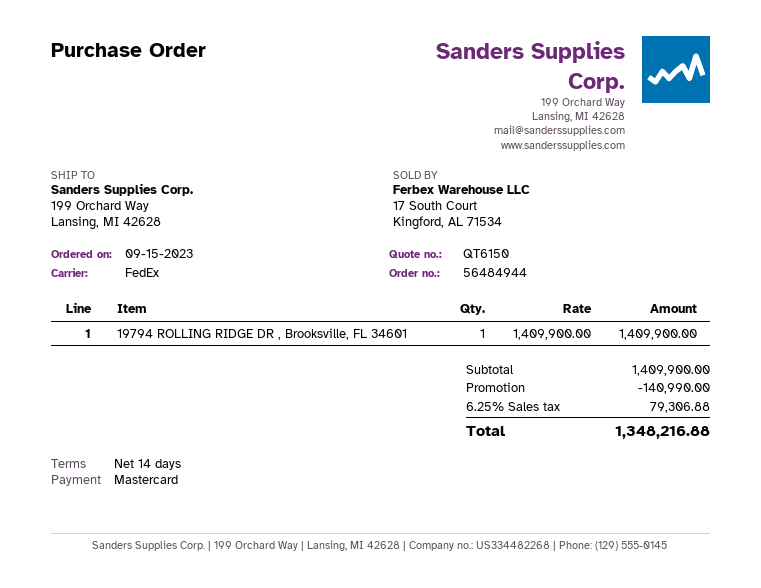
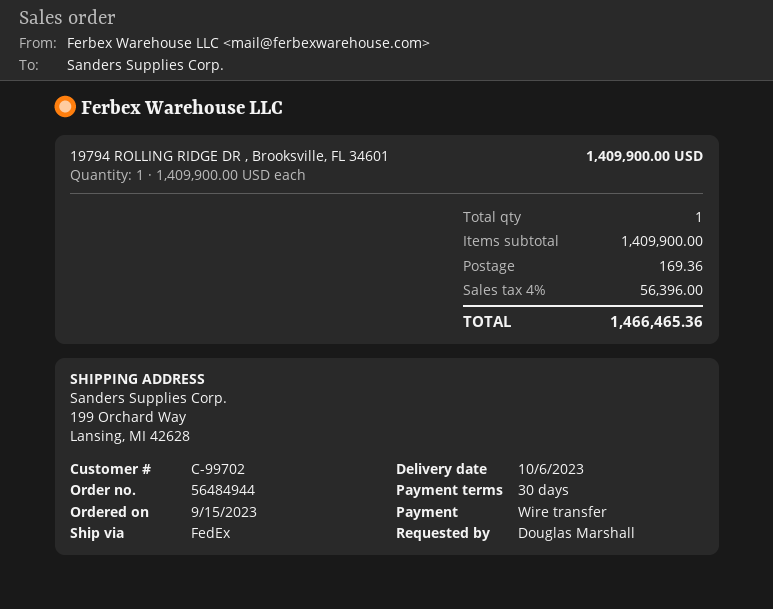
payment terms: 14 days -> 30 days
payment method: Mastercard -> bank transfer
discount: 140990.00 -> none
shipping: none -> 169.36
tax: 6.25% = 79306.88 -> 4% = 56396.00
total: 1348216.88 -> 1466465.36

